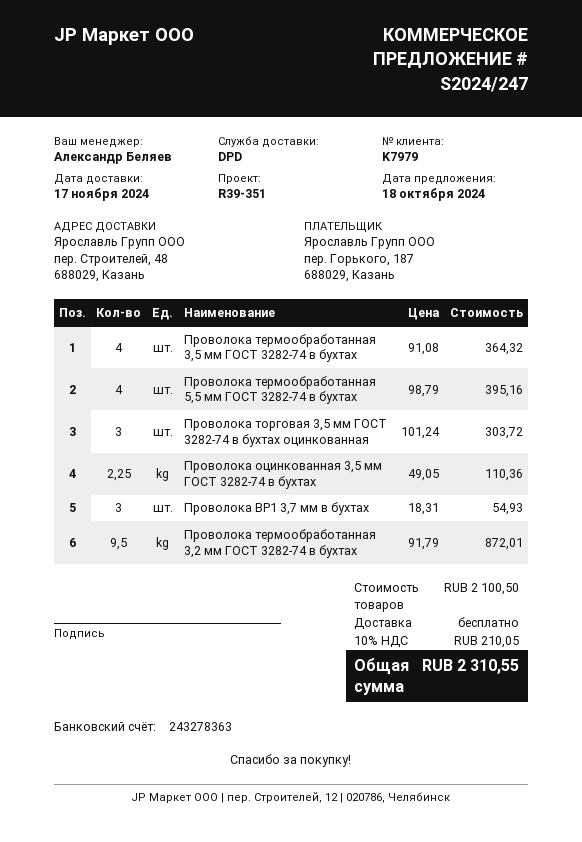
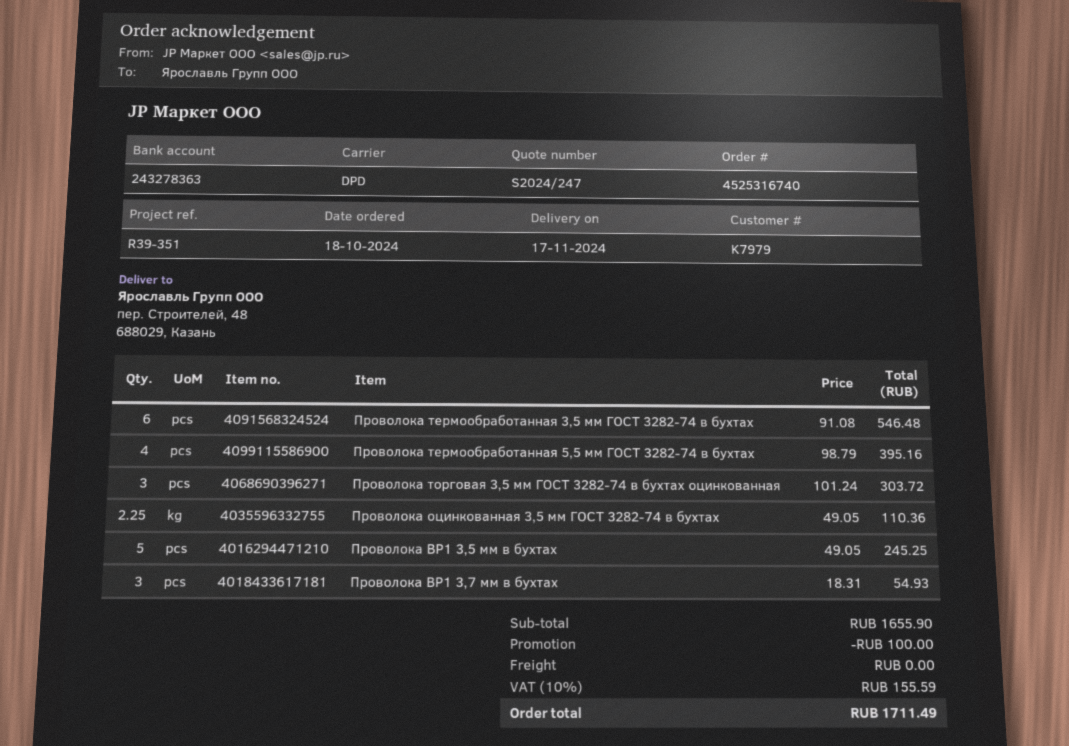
Проволока термообработанная 3,5 мм ГОСТ 3282-74 в бухтах: 4 x 91.08 = 364.32 -> 6 x 91.08 = 546.48
Проволока термообработанная 3,2 мм ГОСТ 3282-74 в бухтах: 9.5 x 91.79 = 872.01 -> none
Проволока ВР1 3,5 мм в бухтах: none -> 5 x 49.05 = 245.25
subtotal: 2100.50 -> 1655.90
discount: none -> 100.00
tax: 10% = 210.05 -> 10% = 155.59
total: 2310.55 -> 1711.49

